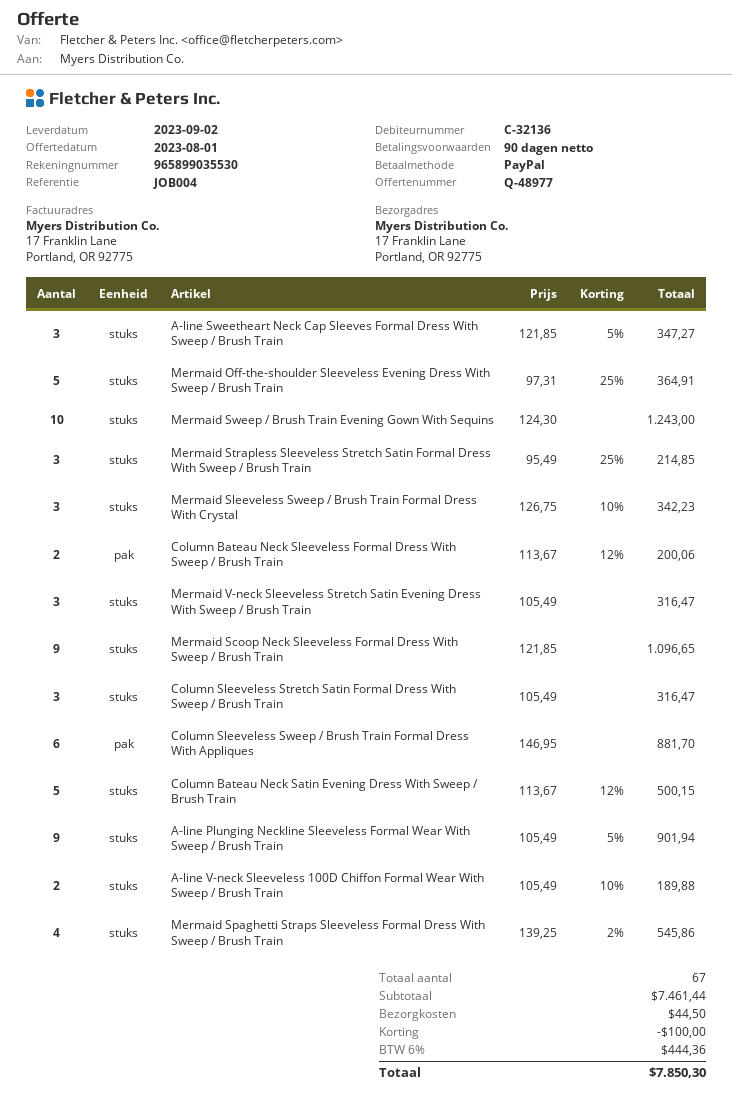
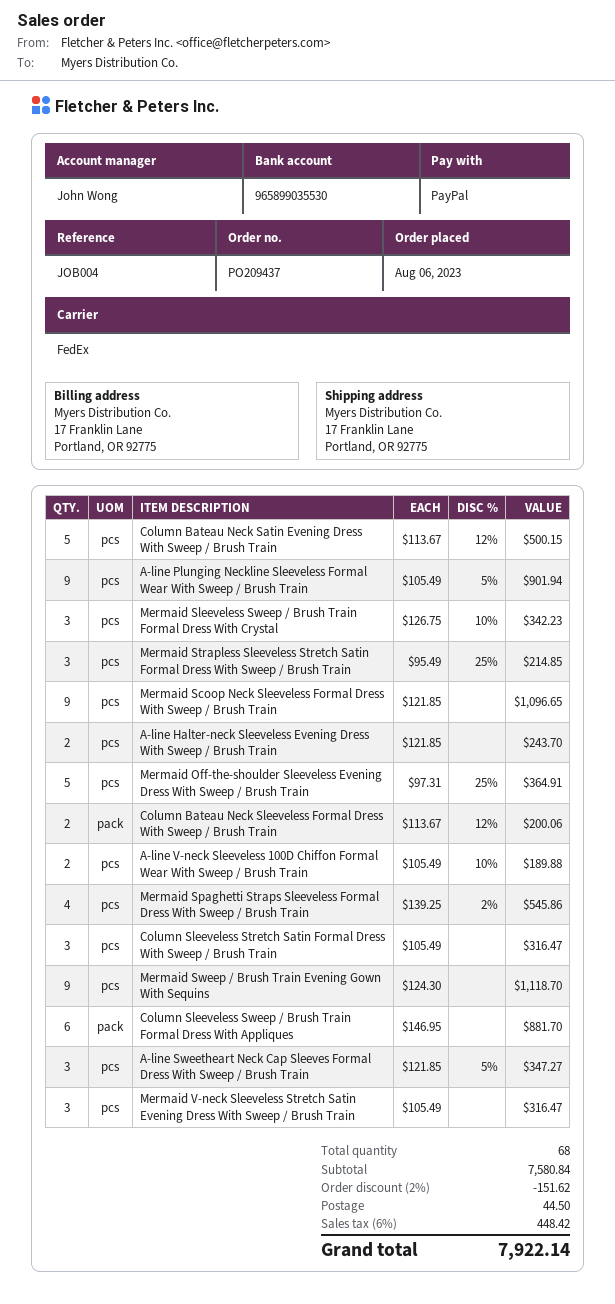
Mermaid Sweep / Brush Train Evening Gown With Sequins: 10 x 124.30 = 1243.00 -> 9 x 124.30 = 1118.70
A-line Halter-neck Sleeveless Evening Dress With Sweep / Brush Train: none -> 2 x 121.85 = 243.70
total quantity: 67 -> 68
subtotal: 7461.44 -> 7580.84
discount: 100.00 -> 151.62
tax: 6% = 444.36 -> 6% = 448.42
total: 7850.30 -> 7922.14

